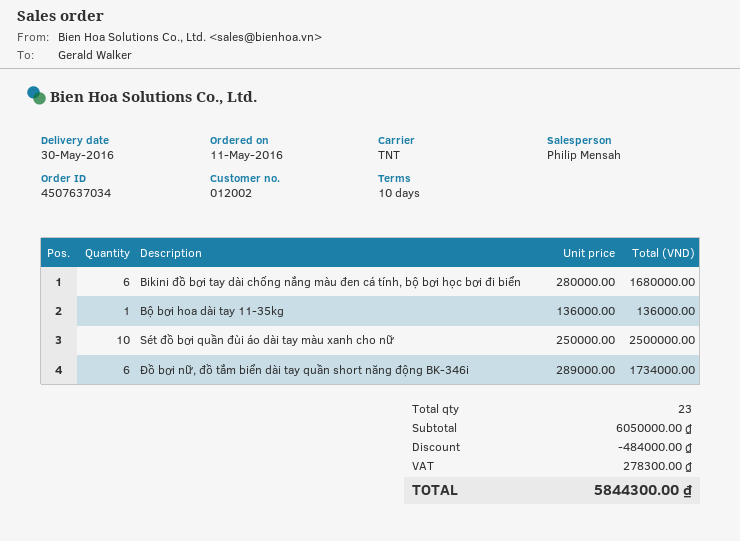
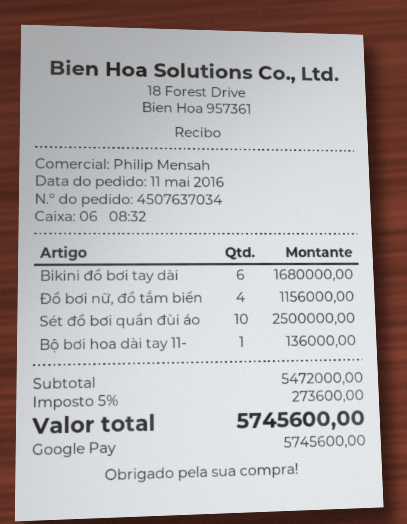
Đồ bơi nữ, đồ tắm biển dài tay quần short năng động BK-346i: 6 for 1734000.00 -> 4 for 1156000.00
subtotal: 6050000.00 -> 5472000.00
discount: 484000.00 -> none
tax: 278300.00 -> 273600.00
total: 5844300.00 -> 5745600.00

